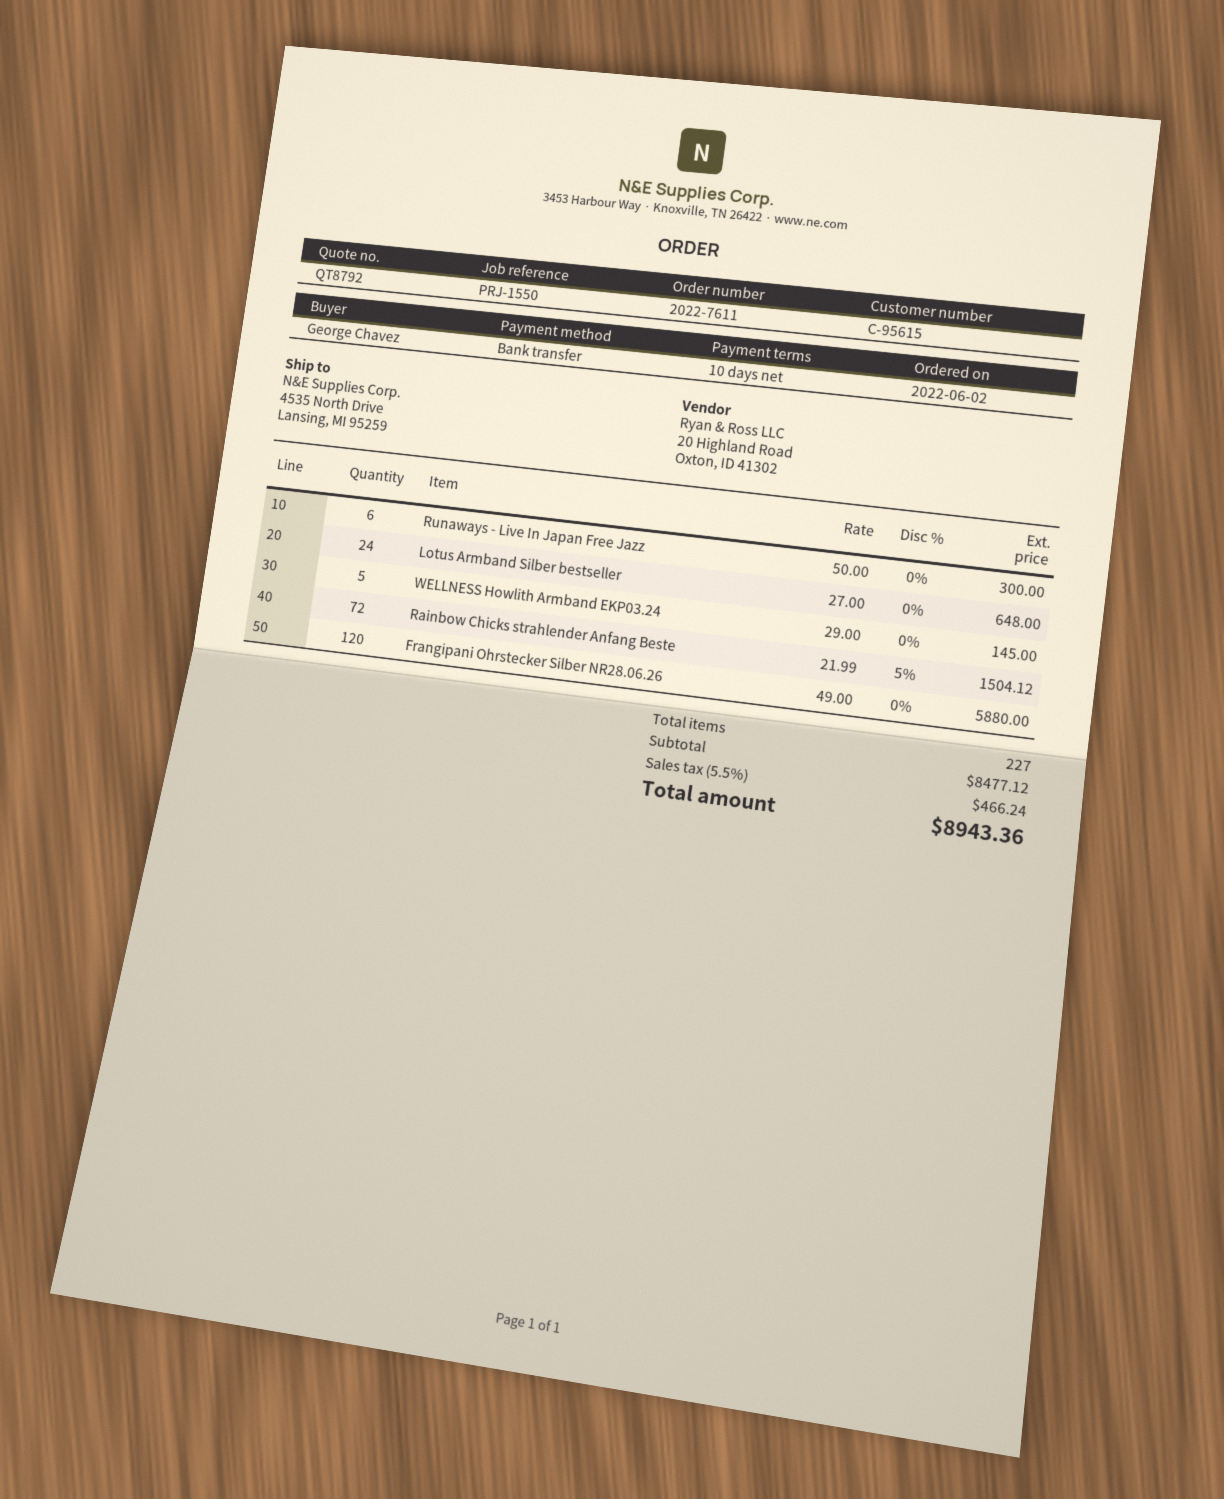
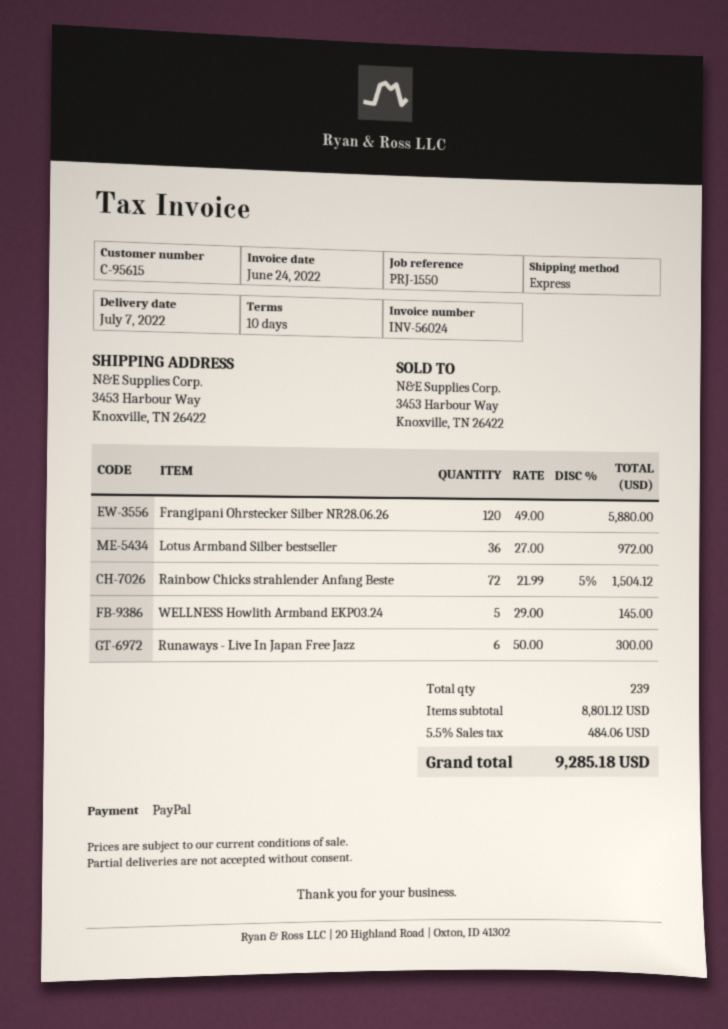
payment method: bank transfer -> PayPal
ship to: 4535 North Drive, Lansing, MI 95259 -> 3453 Harbour Way, Knoxville, TN 26422
Lotus Armband Silber bestseller: 24 x 27.00 = 648.00 -> 36 x 27.00 = 972.00
total quantity: 227 -> 239
subtotal: 8477.12 -> 8801.12
tax: 5.5% = 466.24 -> 5.5% = 484.06
total: 8943.36 -> 9285.18

